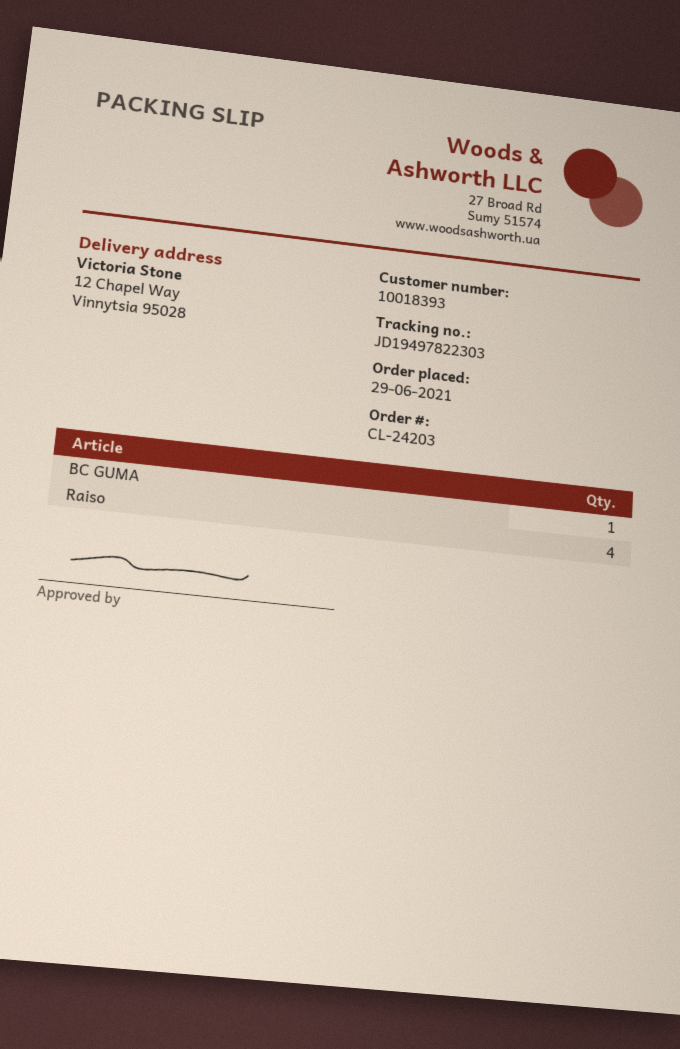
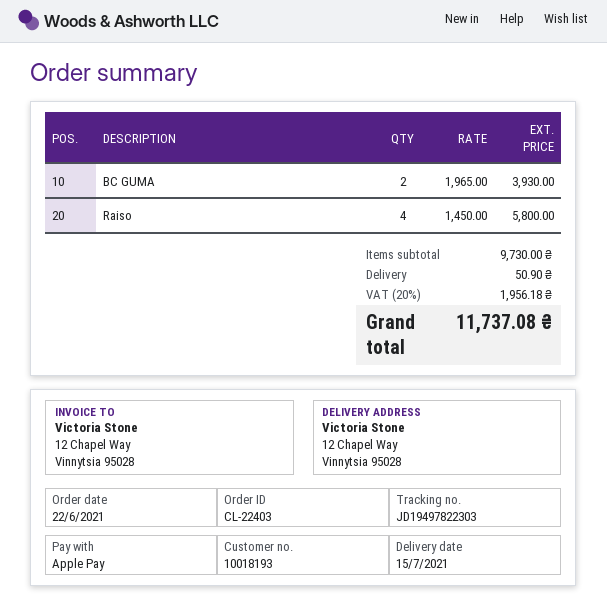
order number: CL-24203 -> CL-22403
order date: 2021-06-29 -> 2021-06-22
customer number: 10018393 -> 10018193
BC GUMA: 1 -> 2

